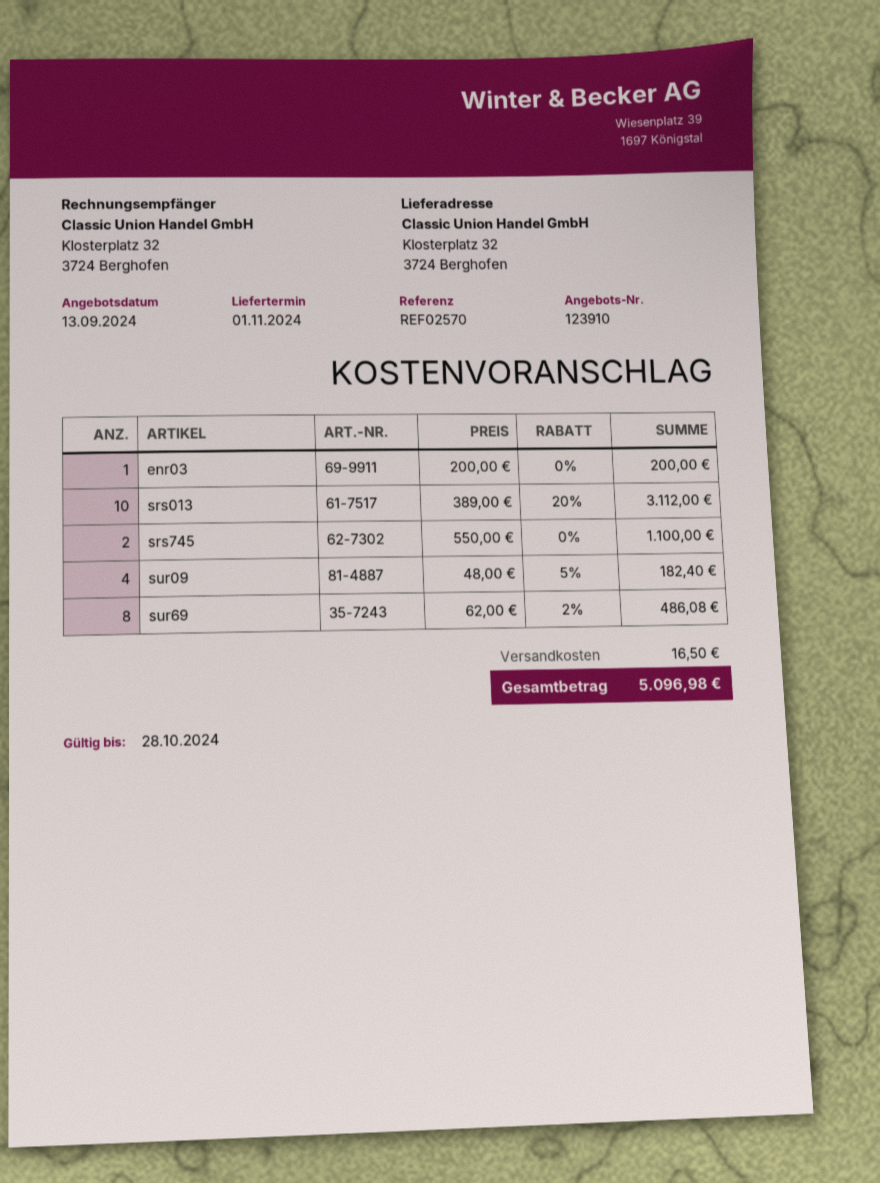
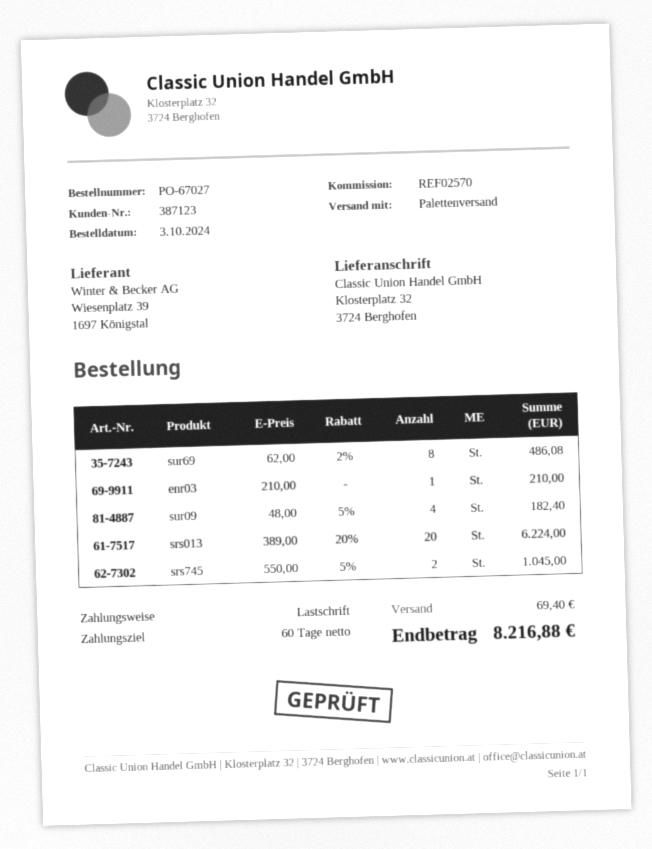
enr03: 1 x 200.00 = 200.00 -> 1 x 210.00 = 210.00
srs013: 10 x 389.00 - 20% = 3112.00 -> 20 x 389.00 - 20% = 6224.00
srs745: 2 x 550.00 = 1100.00 -> 2 x 550.00 - 5% = 1045.00
shipping: 16.50 -> 69.40
total: 5096.98 -> 8216.88

